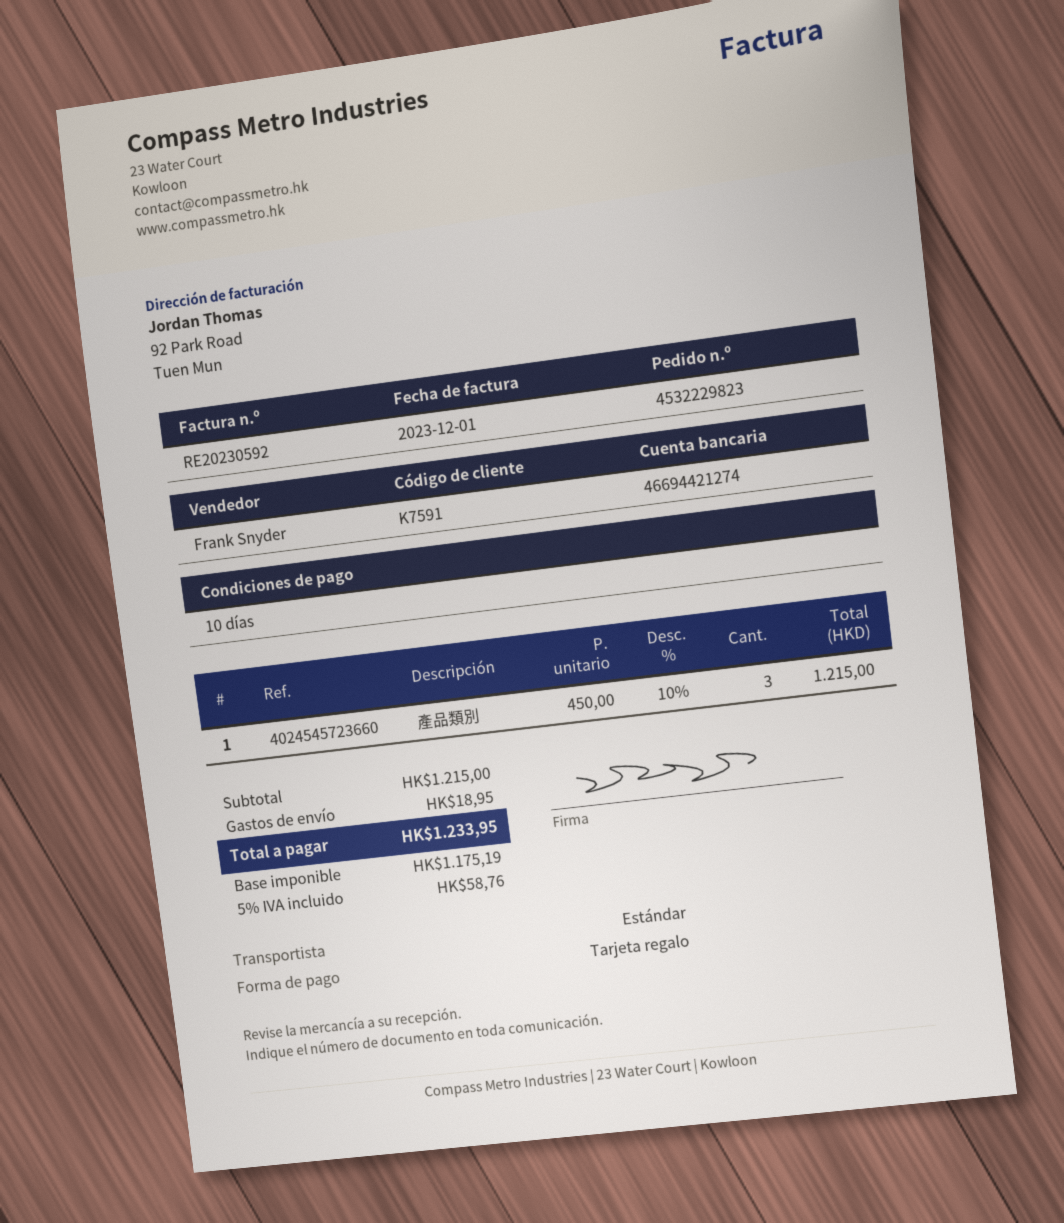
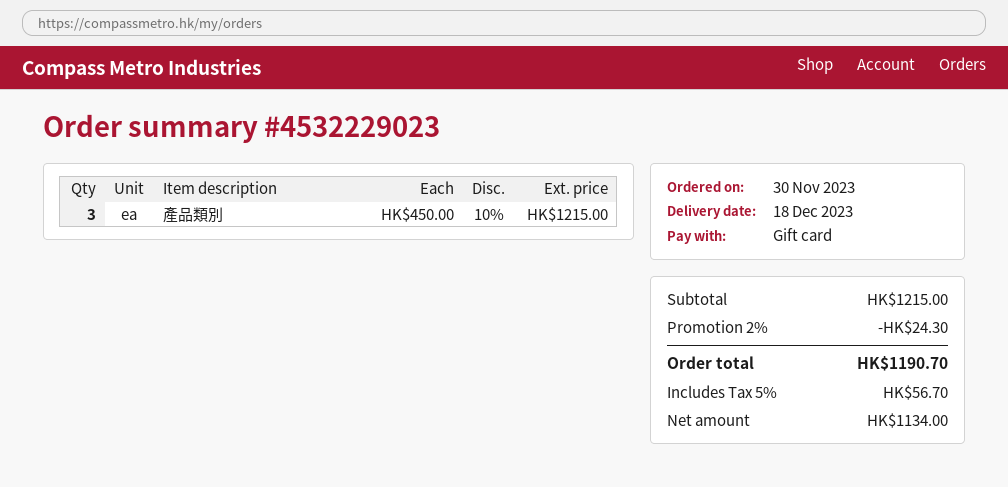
order number: 4532229823 -> 4532229023
discount: none -> 2% = 24.30
shipping: 18.95 -> none
net: 1175.19 -> 1134.00
tax: 5% = 58.76 -> 5% = 56.70
total: 1233.95 -> 1190.70

